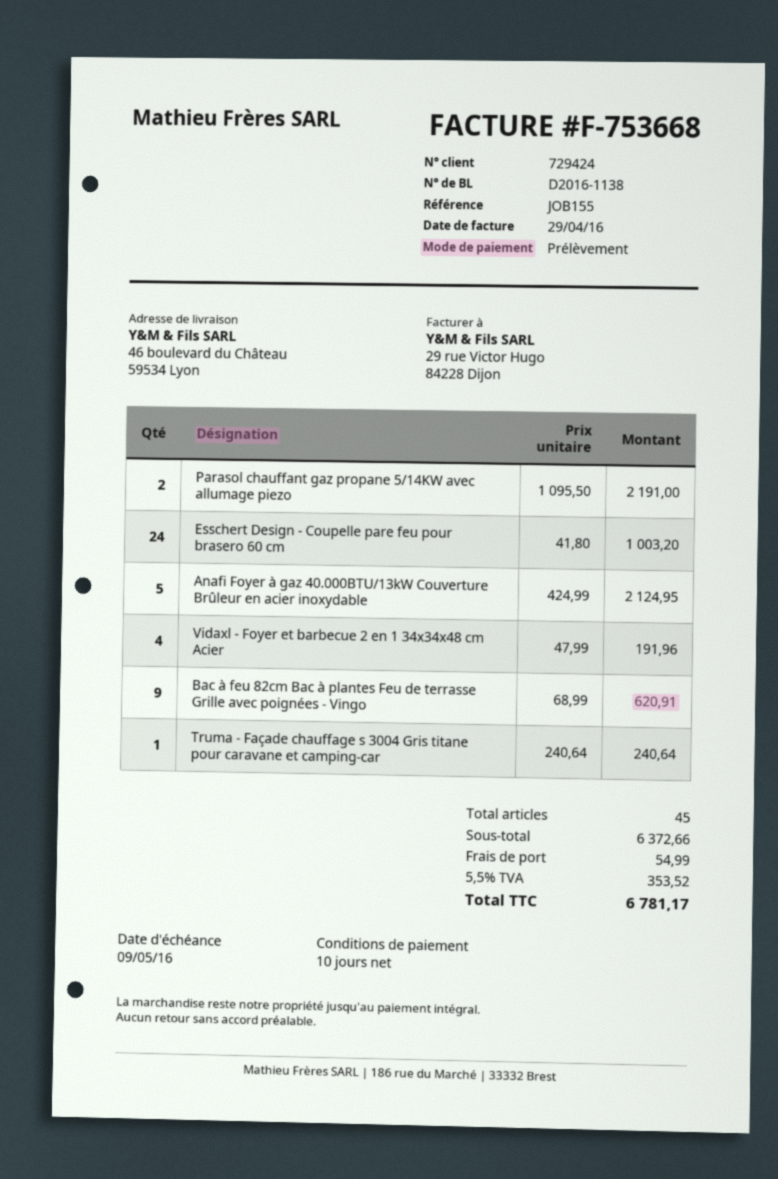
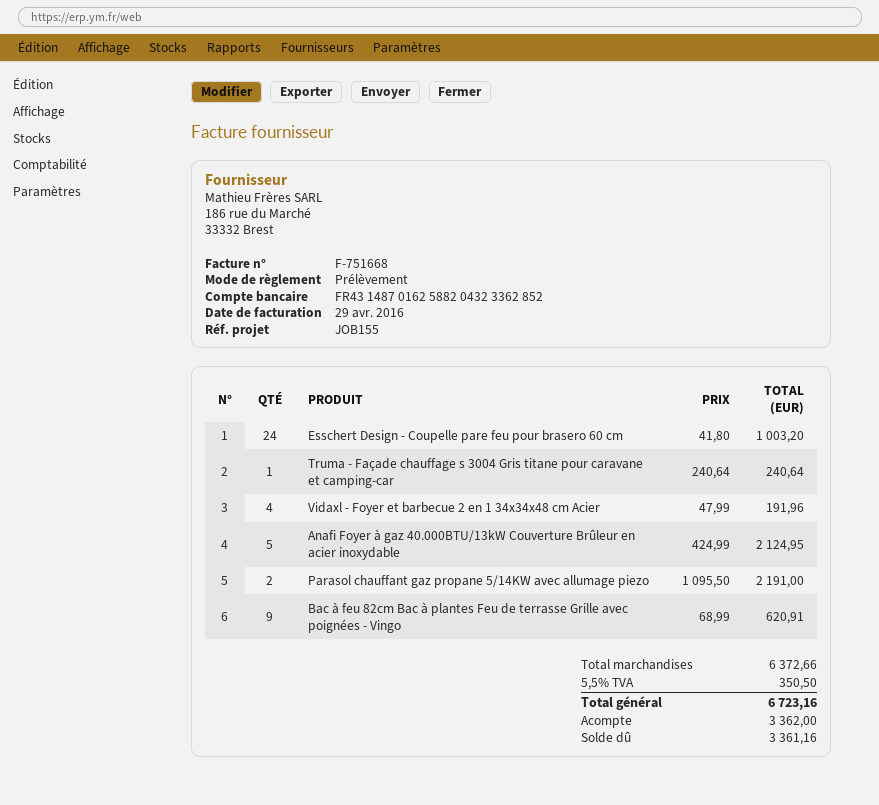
invoice number: F-753668 -> F-751668
shipping: 54.99 -> none
tax: 5.5% = 353.52 -> 5.5% = 350.50
total: 6781.17 -> 6723.16

